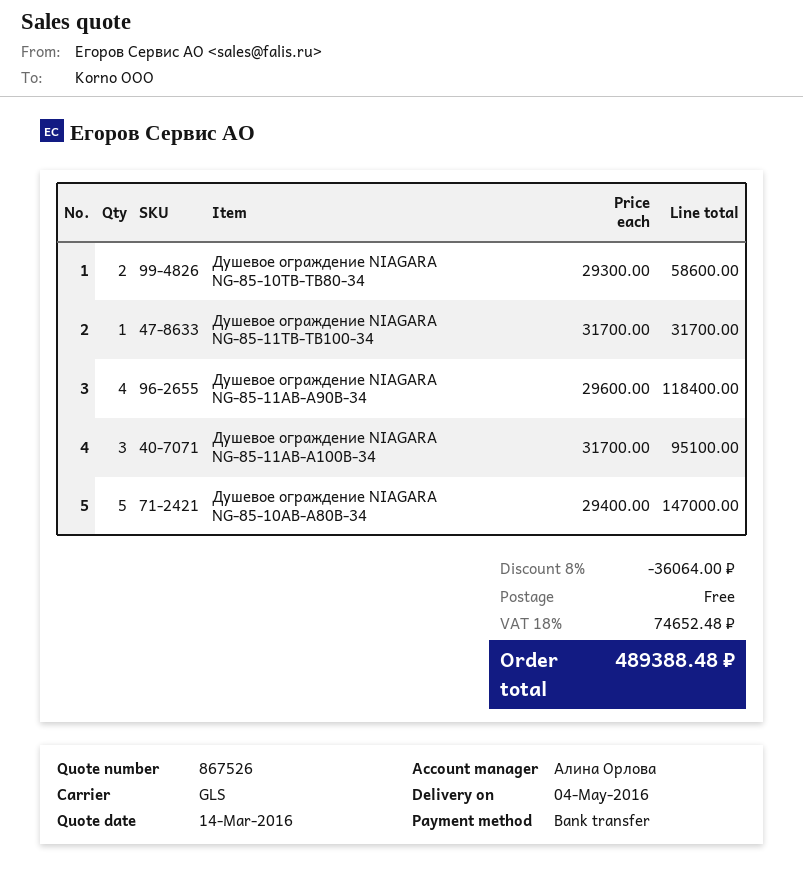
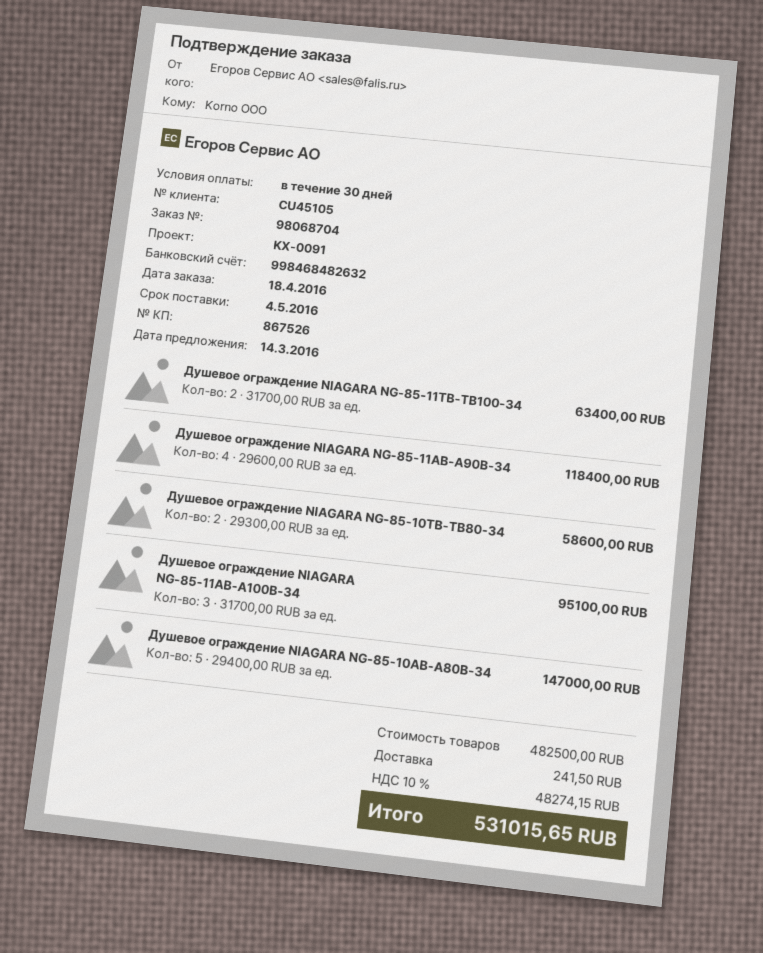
Душевое ограждение NIAGARA NG-85-11TB-TB100-34: 1 x 31700.00 = 31700.00 -> 2 x 31700.00 = 63400.00
discount: 8% = 36064.00 -> none
shipping: 0.00 -> 241.50
tax: 18% = 74652.48 -> 10% = 48274.15
total: 489388.48 -> 531015.65

